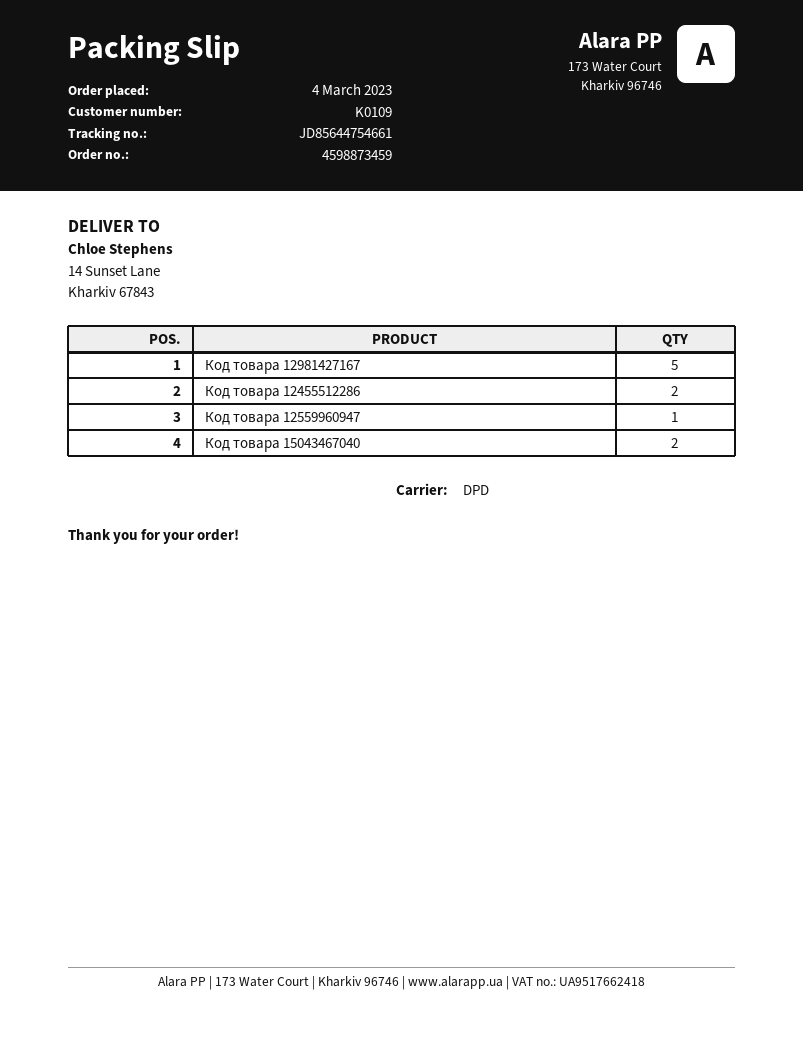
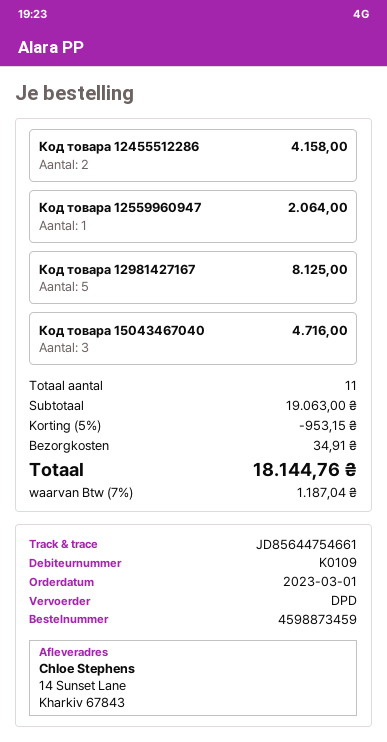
order date: 2023-03-04 -> 2023-03-01
Код товара 15043467040: 2 -> 3

